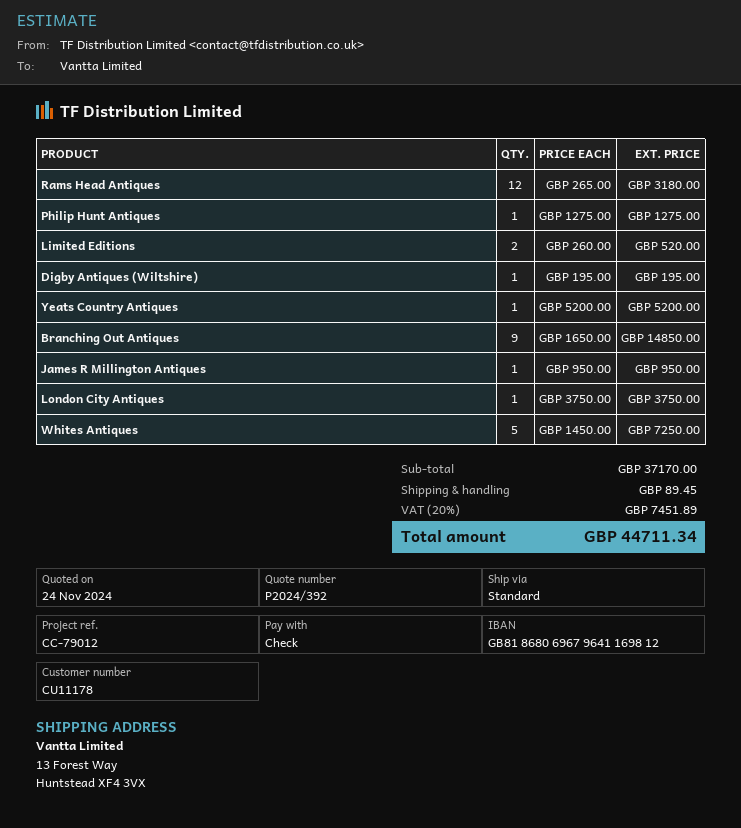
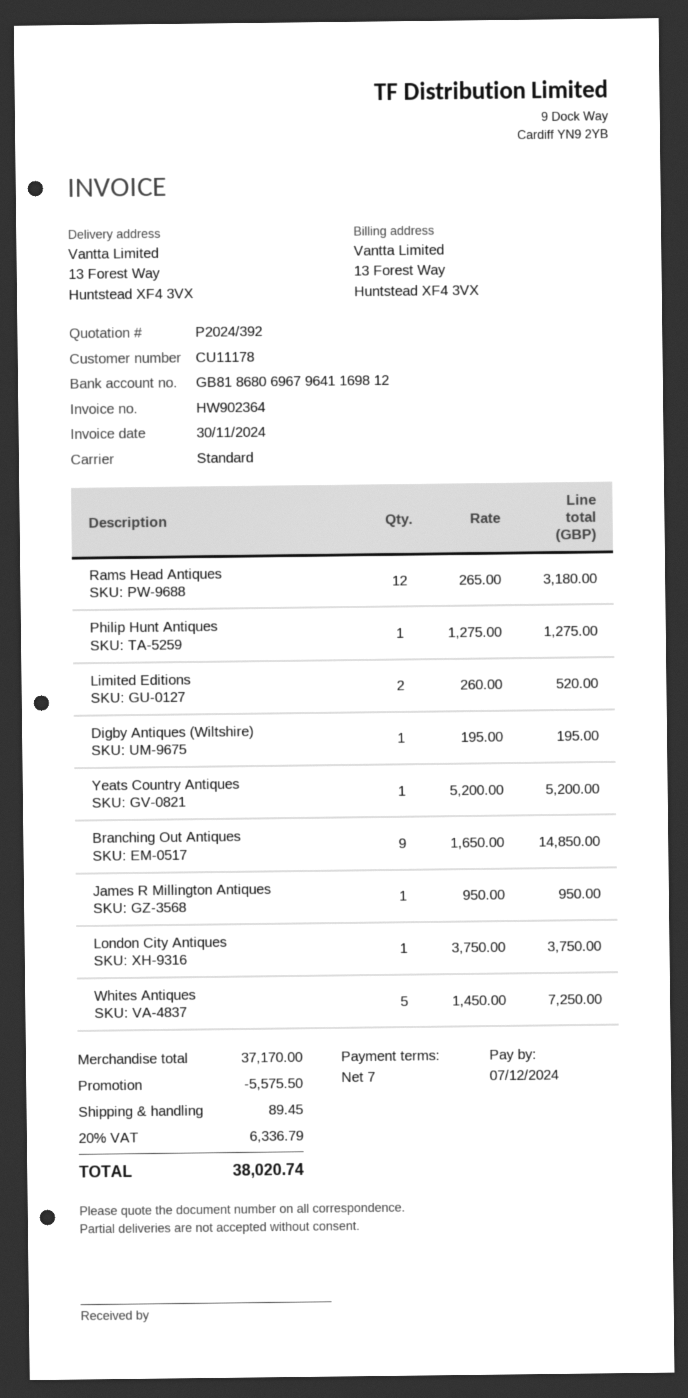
discount: none -> 5575.50
tax: 20% = 7451.89 -> 20% = 6336.79
total: 44711.34 -> 38020.74

